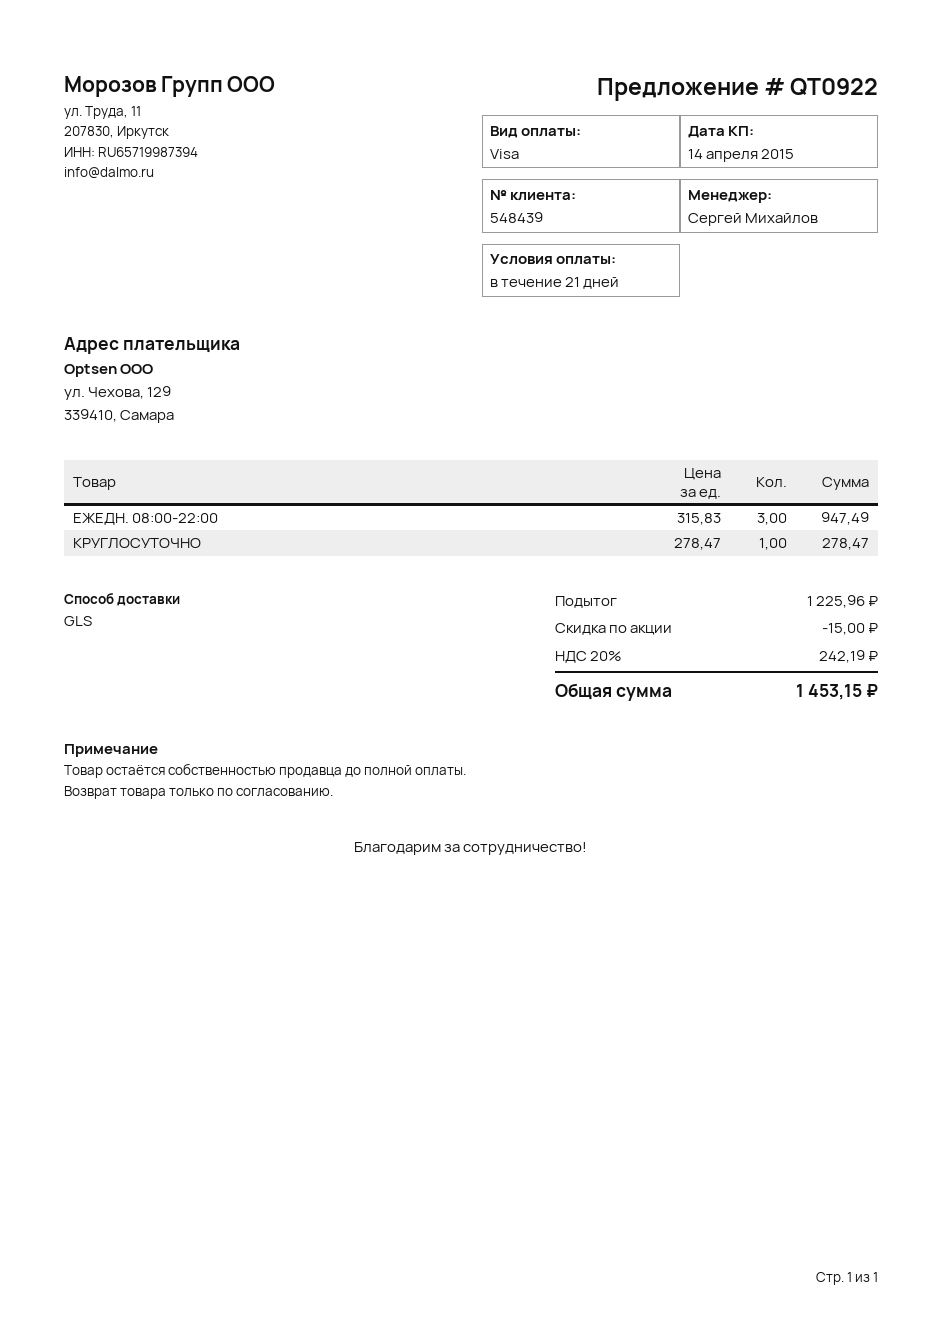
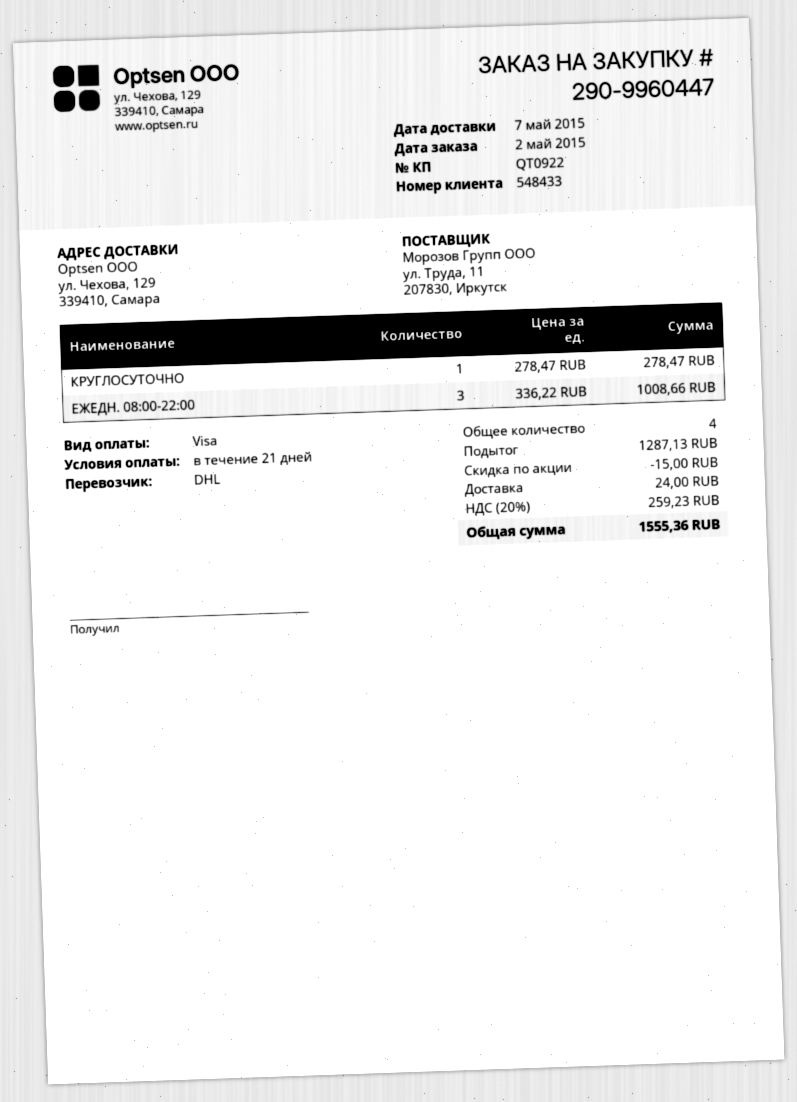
customer number: 548439 -> 548433
shipping method: GLS -> DHL
ЕЖЕДН. 08:00-22:00: 3 x 315.83 = 947.49 -> 3 x 336.22 = 1008.66
subtotal: 1225.96 -> 1287.13
shipping: none -> 24.00
tax: 20% = 242.19 -> 20% = 259.23
total: 1453.15 -> 1555.36

